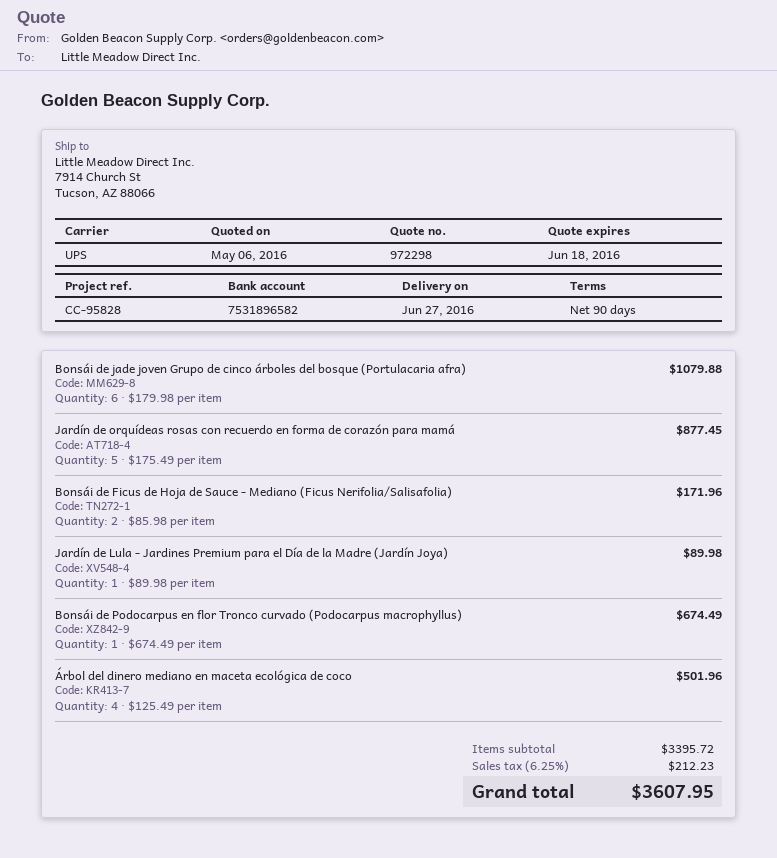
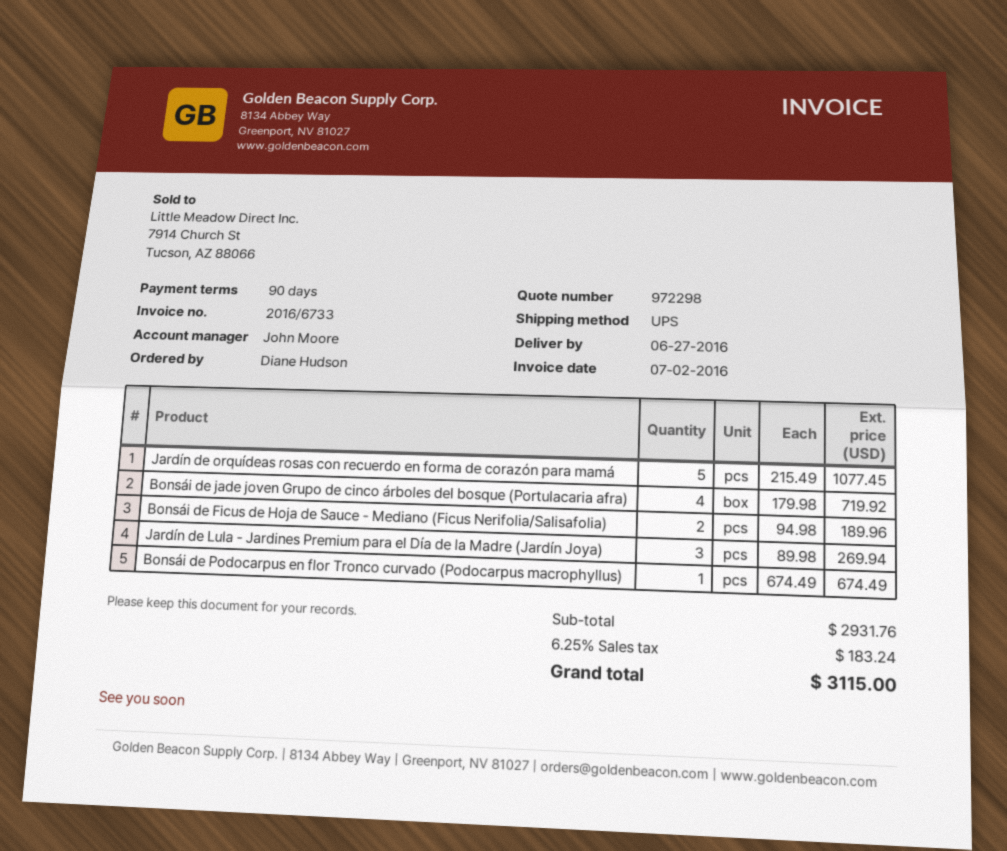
Bonsái de jade joven Grupo de cinco árboles del bosque (Portulacaria afra): 6 x 179.98 = 1079.88 -> 4 x 179.98 = 719.92
Jardín de orquídeas rosas con recuerdo en forma de corazón para mamá: 5 x 175.49 = 877.45 -> 5 x 215.49 = 1077.45
Bonsái de Ficus de Hoja de Sauce - Mediano (Ficus Nerifolia/Salisafolia): 2 x 85.98 = 171.96 -> 2 x 94.98 = 189.96
Jardín de Lula - Jardines Premium para el Día de la Madre (Jardín Joya): 1 x 89.98 = 89.98 -> 3 x 89.98 = 269.94
Árbol del dinero mediano en maceta ecológica de coco: 4 x 125.49 = 501.96 -> none
subtotal: 3395.72 -> 2931.76
tax: 6.25% = 212.23 -> 6.25% = 183.24
total: 3607.95 -> 3115.00

